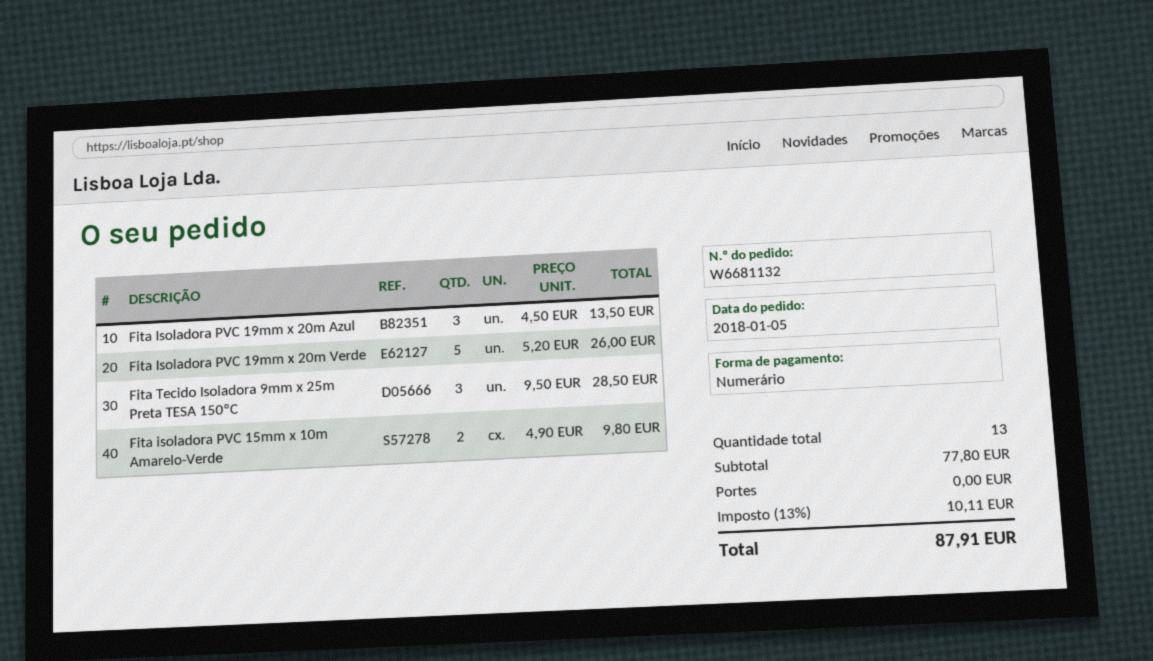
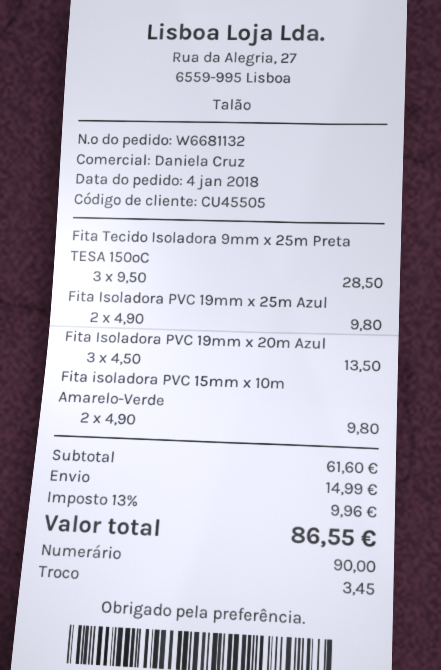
order date: 2018-01-05 -> 2018-01-04
Fita Isoladora PVC 19mm x 20m Verde: 5 x 5.20 = 26.00 -> none
Fita Isoladora PVC 19mm x 25m Azul: none -> 2 x 4.90 = 9.80
subtotal: 77.80 -> 61.60
shipping: 0.00 -> 14.99
tax: 13% = 10.11 -> 13% = 9.96
total: 87.91 -> 86.55

